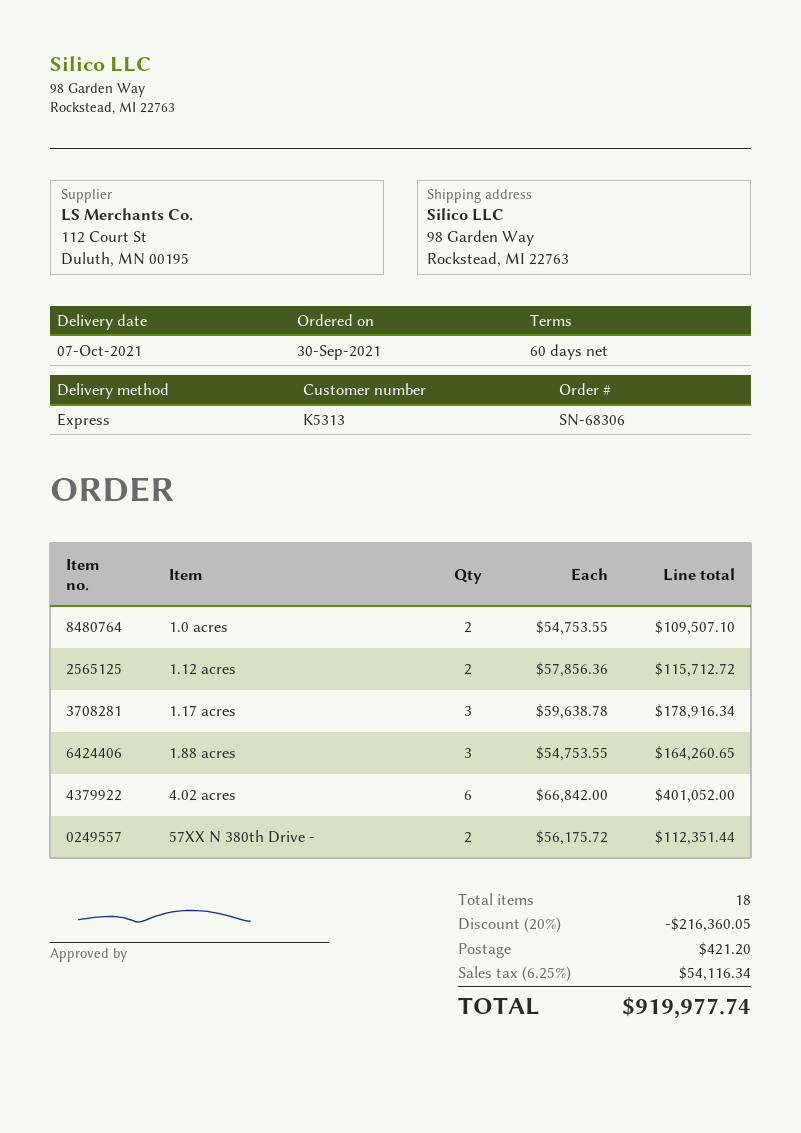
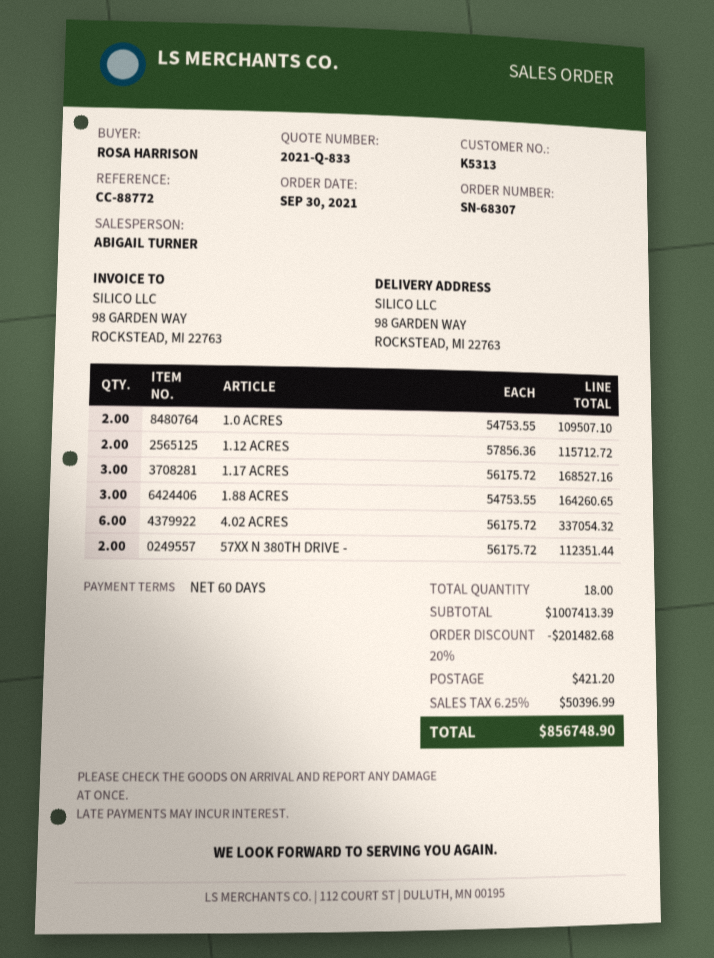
order number: SN-68306 -> SN-68307
1.17 acres: 3 x 59638.78 = 178916.34 -> 3 x 56175.72 = 168527.16
4.02 acres: 6 x 66842.00 = 401052.00 -> 6 x 56175.72 = 337054.32
discount: 20% = 216360.05 -> 20% = 201482.68
tax: 6.25% = 54116.34 -> 6.25% = 50396.99
total: 919977.74 -> 856748.90

